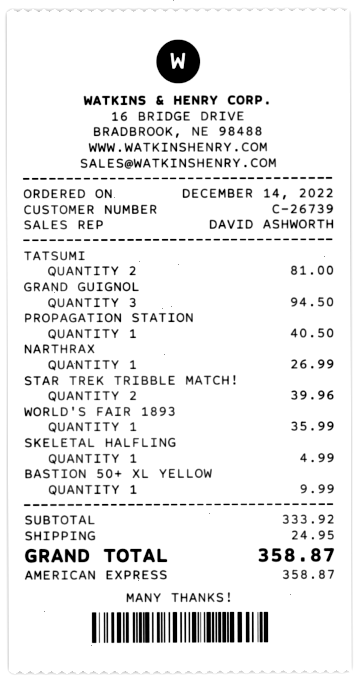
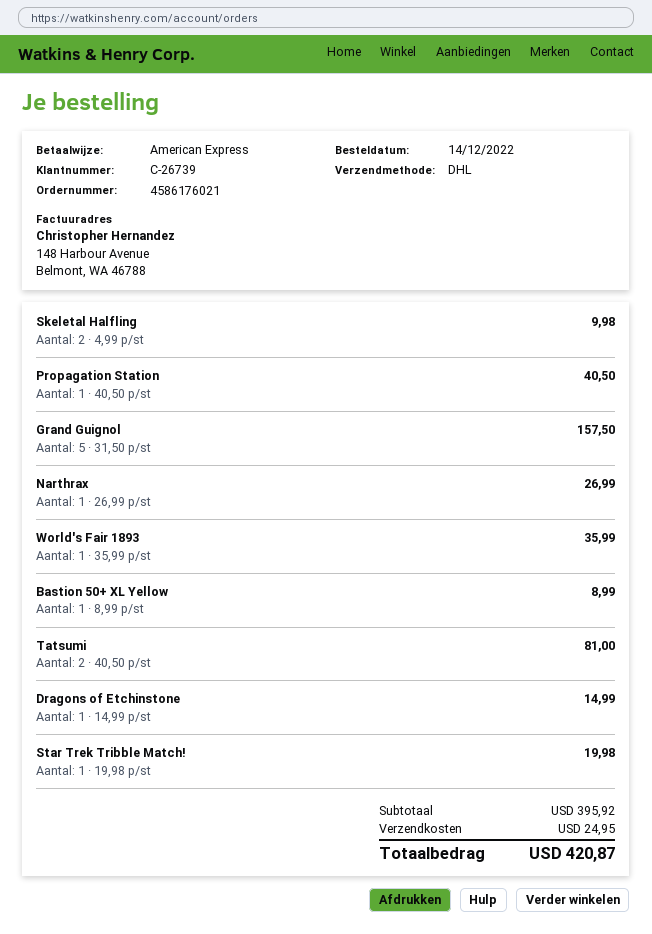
GRAND GUIGNOL: 3 for 94.50 -> 5 for 157.50
STAR TREK TRIBBLE MATCH!: 2 for 39.96 -> 1 for 19.98
SKELETAL HALFLING: 1 for 4.99 -> 2 for 9.98
BASTION 50+ XL YELLOW: 1 for 9.99 -> 1 for 8.99
Dragons of Etchinstone: none -> 1 for 14.99
subtotal: 333.92 -> 395.92
total: 358.87 -> 420.87

